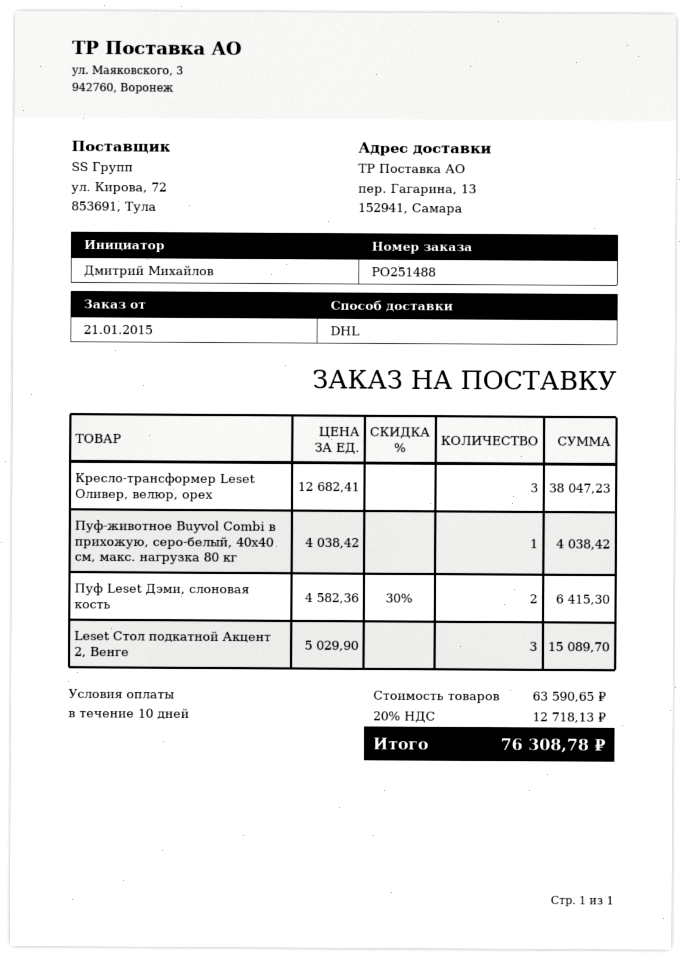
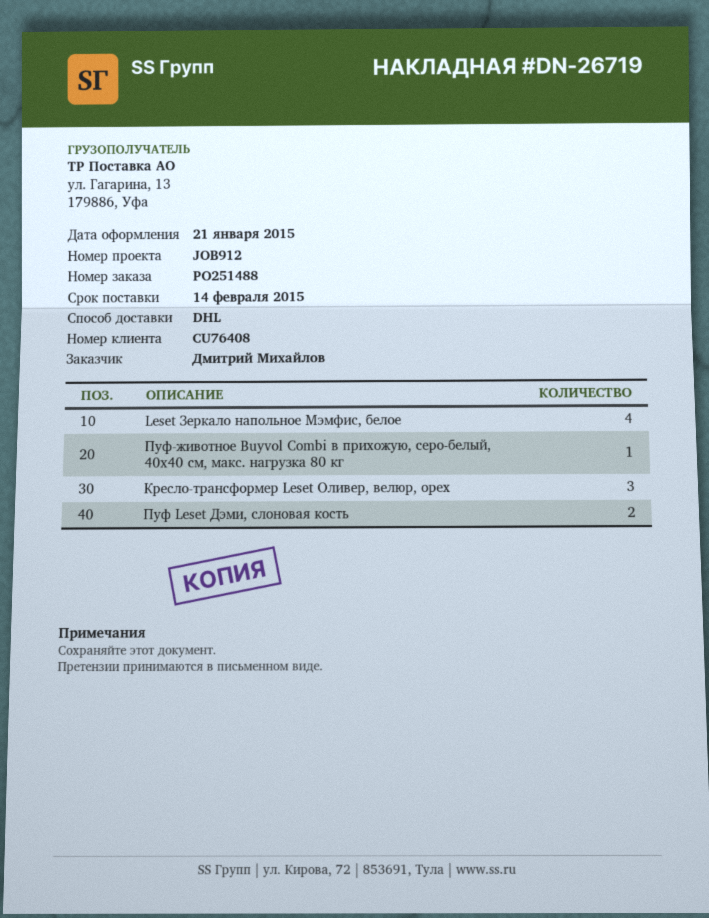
ship to: пер. Гагарина, 13, 152941, Самара -> ул. Гагарина, 13, 179886, Уфа
Leset Стол подкатной Акцент 2, Венге: 3 -> none
Leset Зеркало напольное Мэмфис, белое: none -> 4

